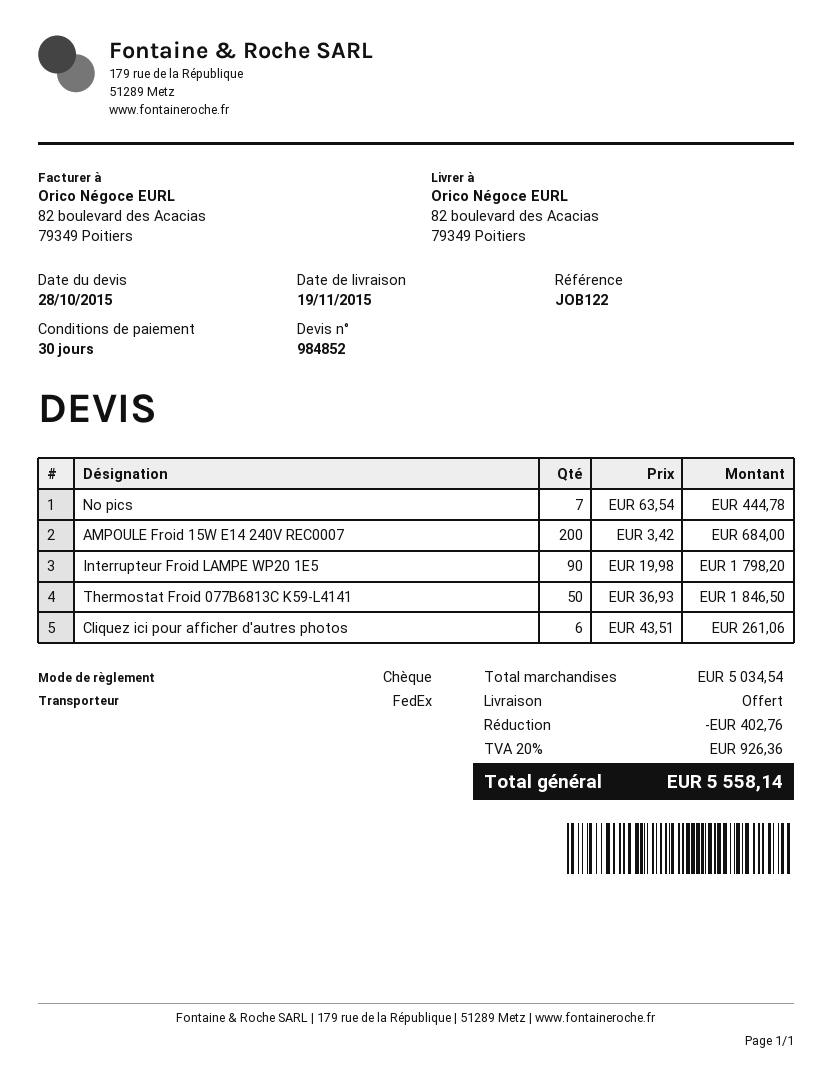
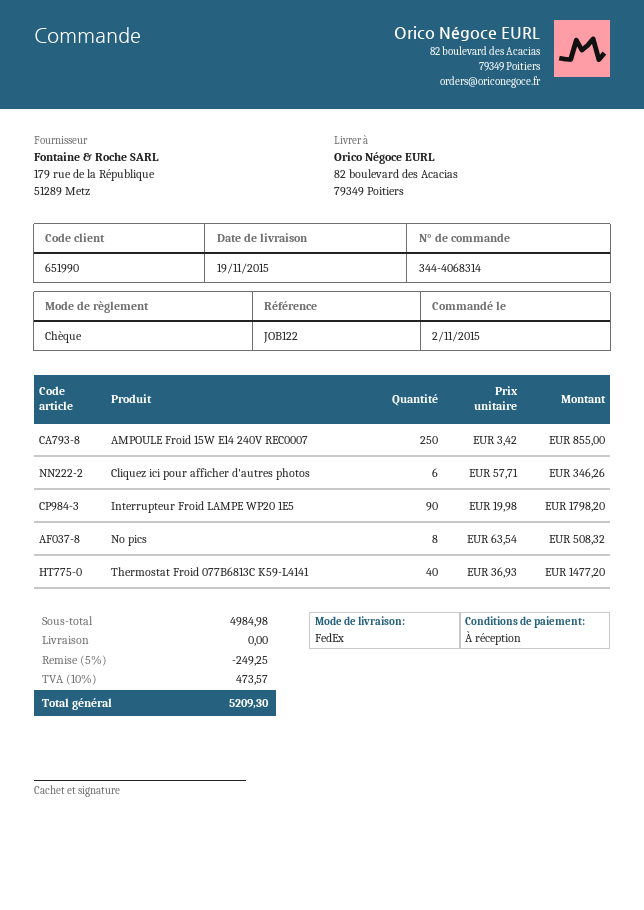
payment terms: 30 days -> on receipt
No pics: 7 x 63.54 = 444.78 -> 8 x 63.54 = 508.32
AMPOULE Froid 15W E14 240V REC0007: 200 x 3.42 = 684.00 -> 250 x 3.42 = 855.00
Thermostat Froid 077B6813C K59-L4141: 50 x 36.93 = 1846.50 -> 40 x 36.93 = 1477.20
Cliquez ici pour afficher d'autres photos: 6 x 43.51 = 261.06 -> 6 x 57.71 = 346.26
subtotal: 5034.54 -> 4984.98
discount: 402.76 -> 249.25
tax: 20% = 926.36 -> 10% = 473.57
total: 5558.14 -> 5209.30

